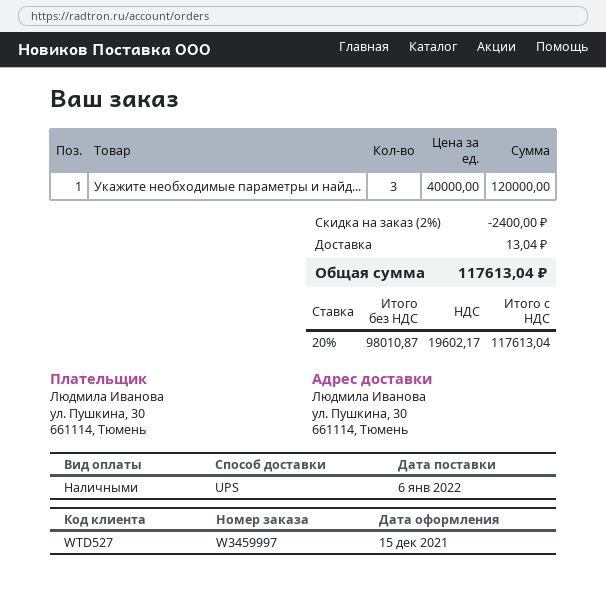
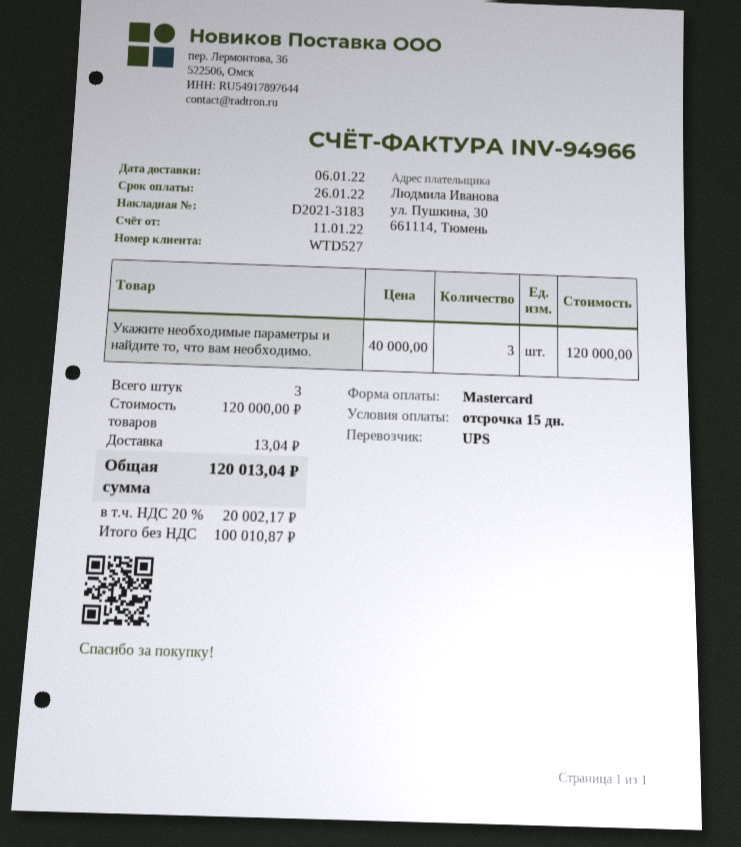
payment method: cash -> Mastercard
discount: 2% = 2400.00 -> none
net: 98010.87 -> 100010.87
tax: 20% = 19602.17 -> 20% = 20002.17
total: 117613.04 -> 120013.04

